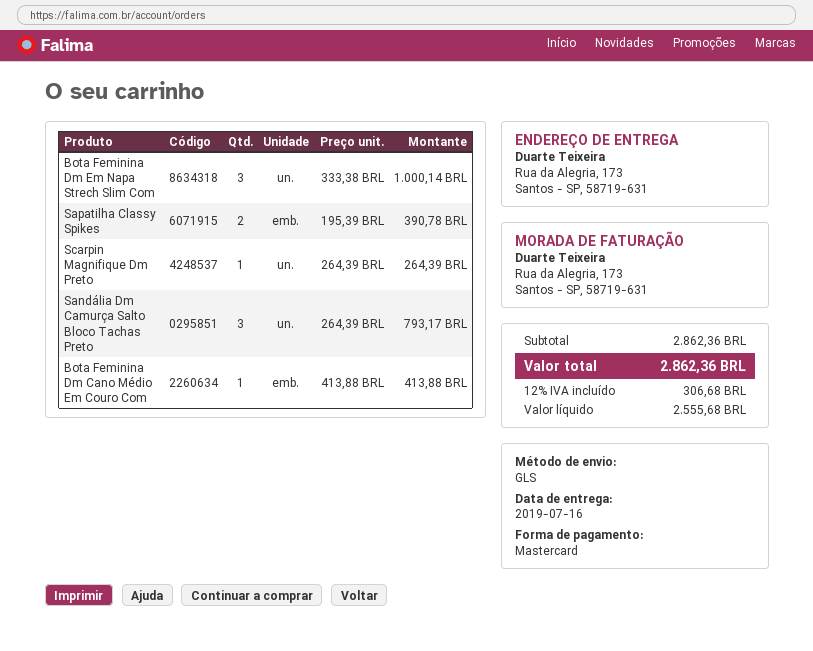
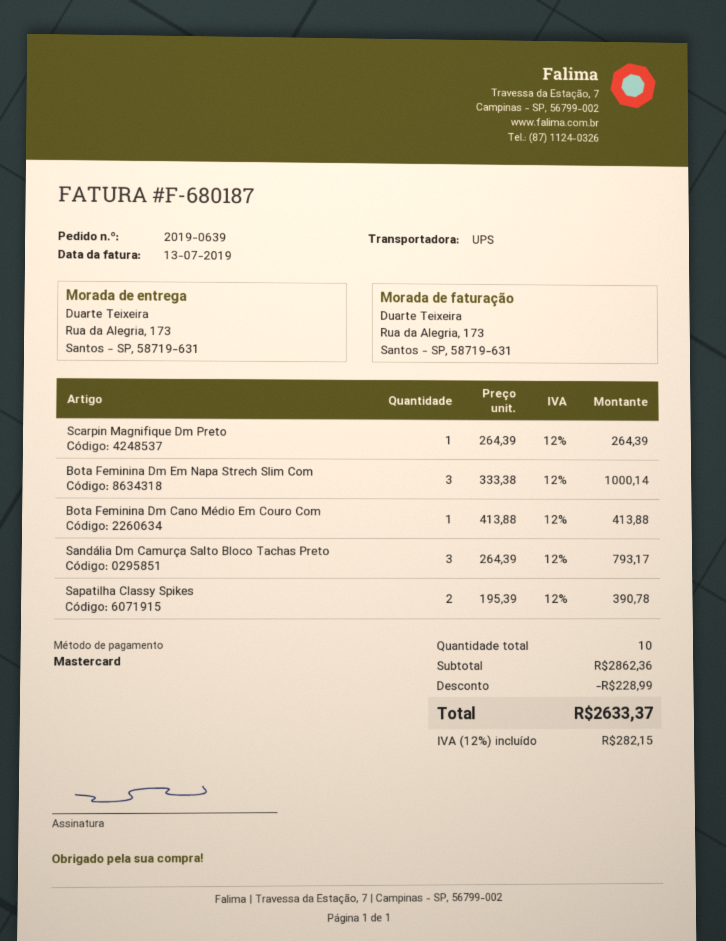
shipping method: GLS -> UPS
discount: none -> 228.99
tax: 12% = 306.68 -> 12% = 282.15
total: 2862.36 -> 2633.37

